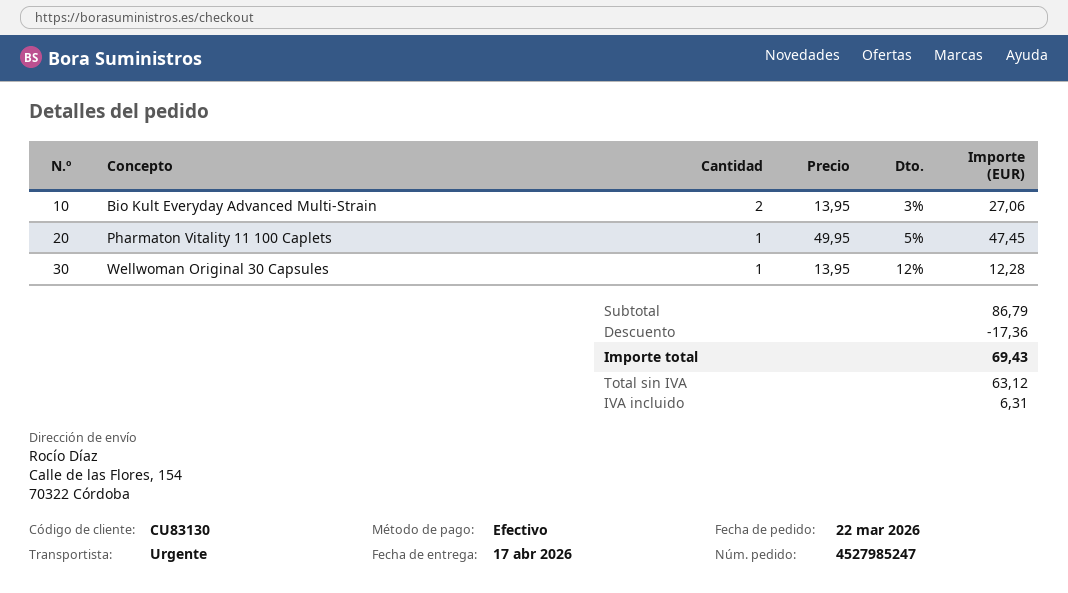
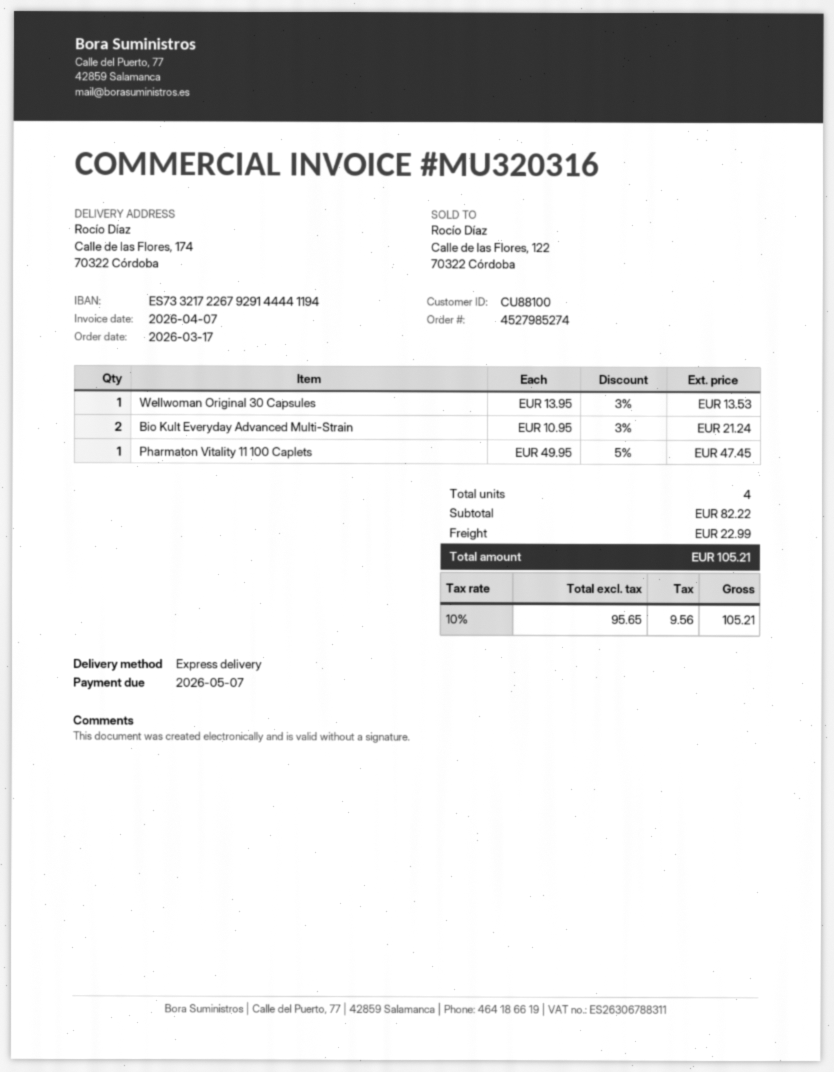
order number: 4527985247 -> 4527985274
order date: 2026-03-22 -> 2026-03-17
customer number: CU83130 -> CU88100
ship to: Calle de las Flores, 154, 70322 Córdoba -> Calle de las Flores, 174, 70322 Córdoba
Bio Kult Everyday Advanced Multi-Strain: 2 x 13.95 - 3% = 27.06 -> 2 x 10.95 - 3% = 21.24
Wellwoman Original 30 Capsules: 1 x 13.95 - 12% = 12.28 -> 1 x 13.95 - 3% = 13.53
subtotal: 86.79 -> 82.22
discount: 17.36 -> none
shipping: none -> 22.99
net: 63.12 -> 95.65
tax: 6.31 -> 9.56
total: 69.43 -> 105.21

